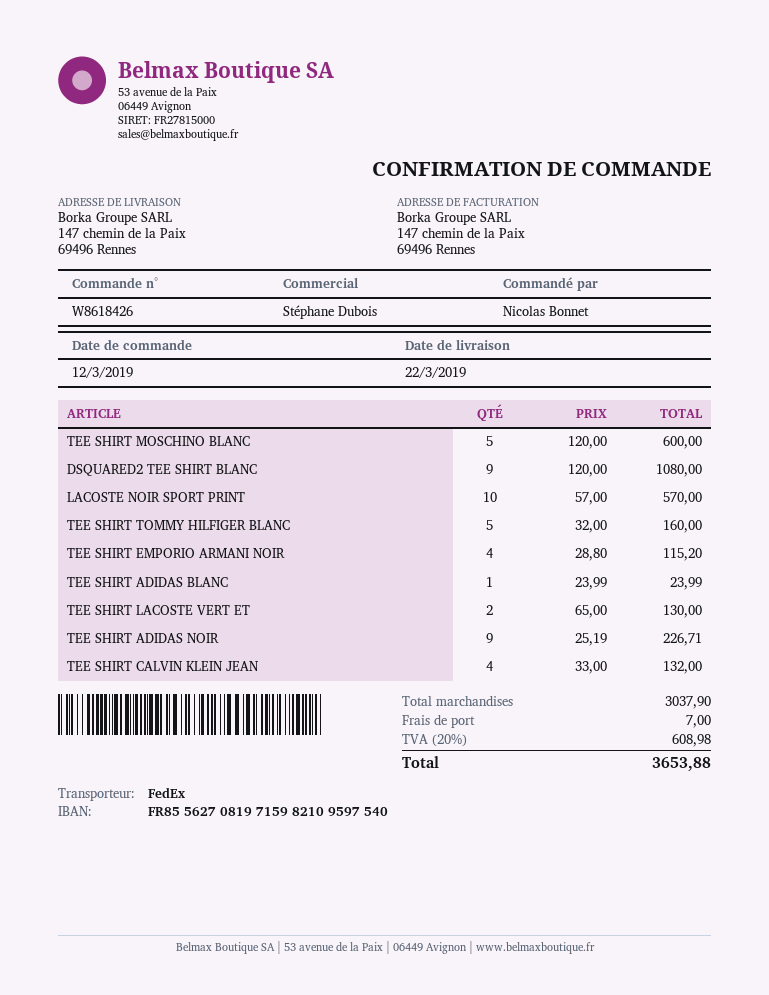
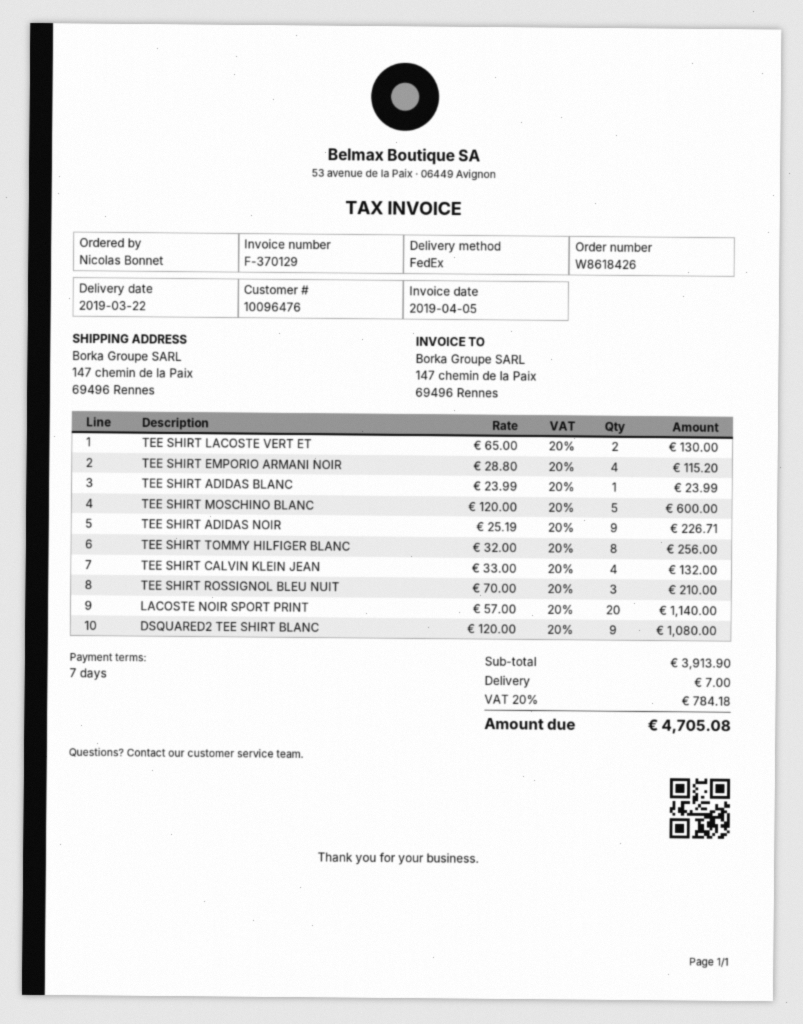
LACOSTE NOIR SPORT PRINT: 10 x 57.00 = 570.00 -> 20 x 57.00 = 1140.00
TEE SHIRT TOMMY HILFIGER BLANC: 5 x 32.00 = 160.00 -> 8 x 32.00 = 256.00
TEE SHIRT ROSSIGNOL BLEU NUIT: none -> 3 x 70.00 = 210.00
subtotal: 3037.90 -> 3913.90
tax: 20% = 608.98 -> 20% = 784.18
total: 3653.88 -> 4705.08

